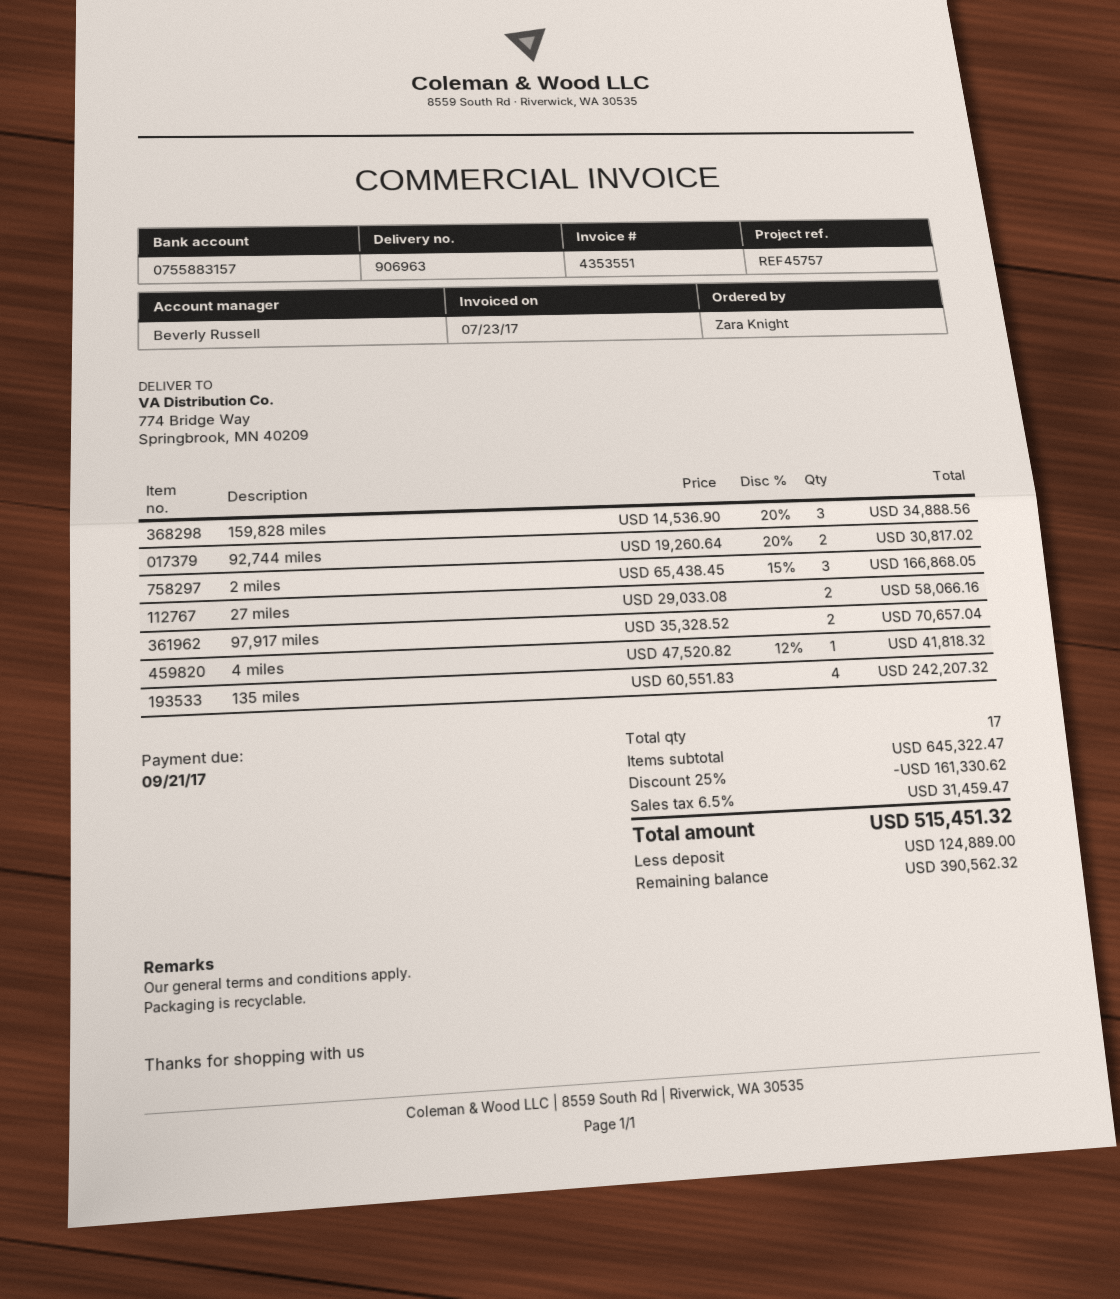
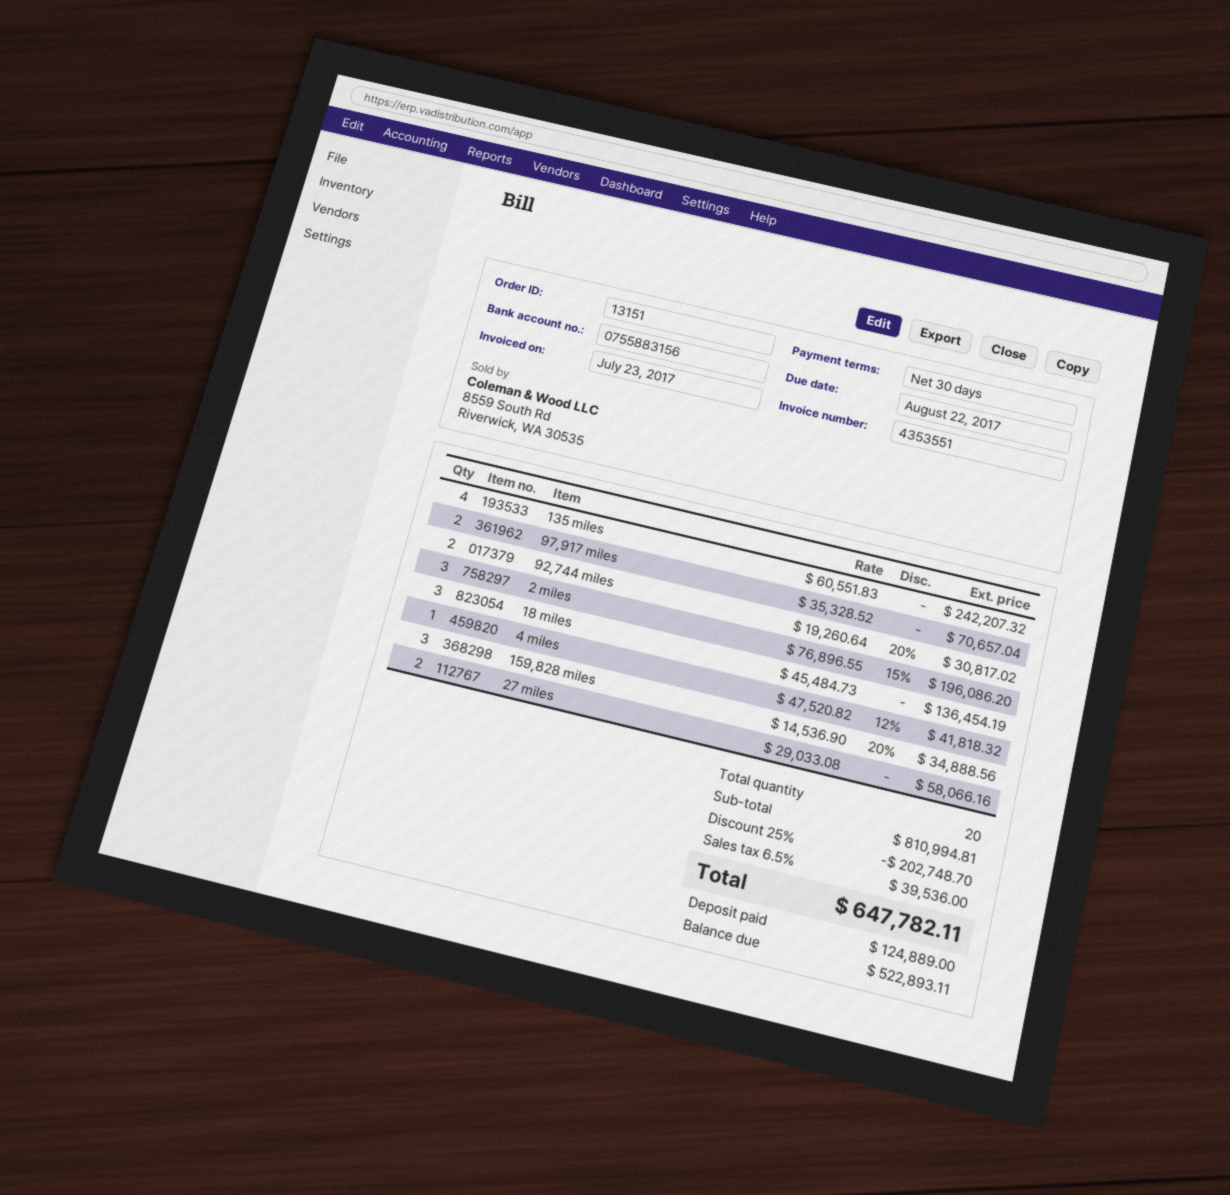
due date: 2017-09-21 -> 2017-08-22
bank account: 0755883157 -> 0755883156
2 miles: 3 x 65438.45 - 15% = 166868.05 -> 3 x 76896.55 - 15% = 196086.20
18 miles: none -> 3 x 45484.73 = 136454.19
total quantity: 17 -> 20
subtotal: 645322.47 -> 810994.81
discount: 25% = 161330.62 -> 25% = 202748.70
tax: 6.5% = 31459.47 -> 6.5% = 39536.00
total: 515451.32 -> 647782.11
balance: 390562.32 -> 522893.11

